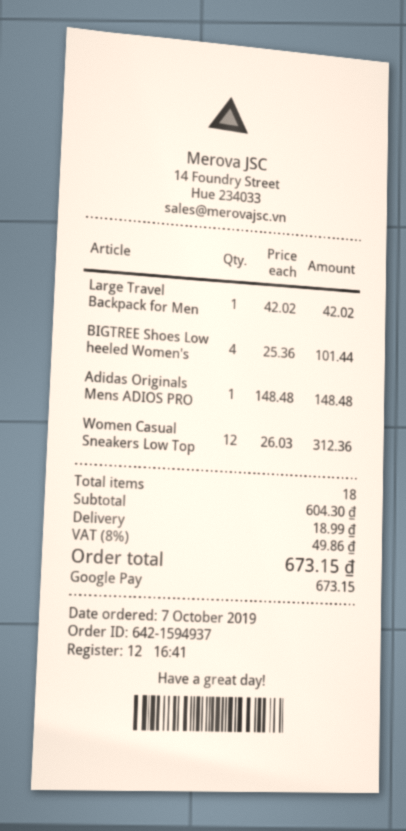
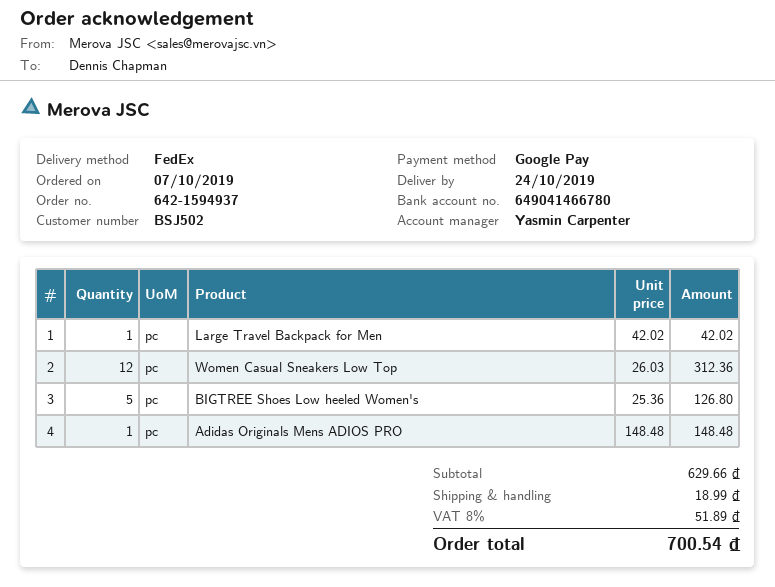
BIGTREE Shoes Low heeled Women's: 4 x 25.36 = 101.44 -> 5 x 25.36 = 126.80
subtotal: 604.30 -> 629.66
tax: 8% = 49.86 -> 8% = 51.89
total: 673.15 -> 700.54

